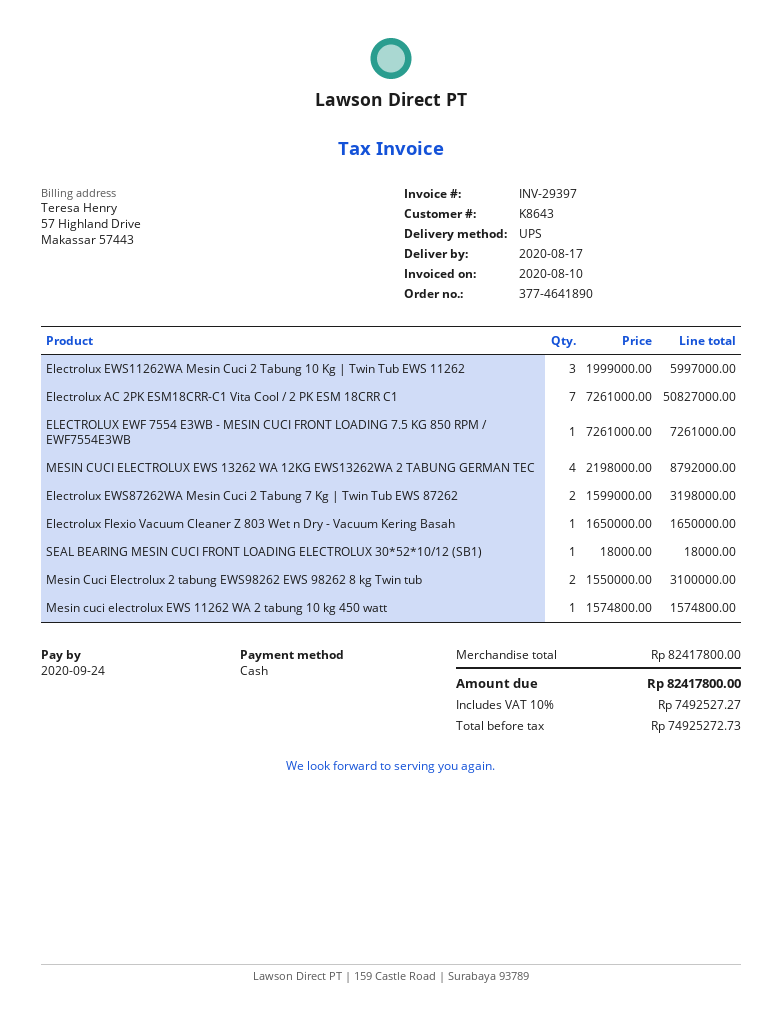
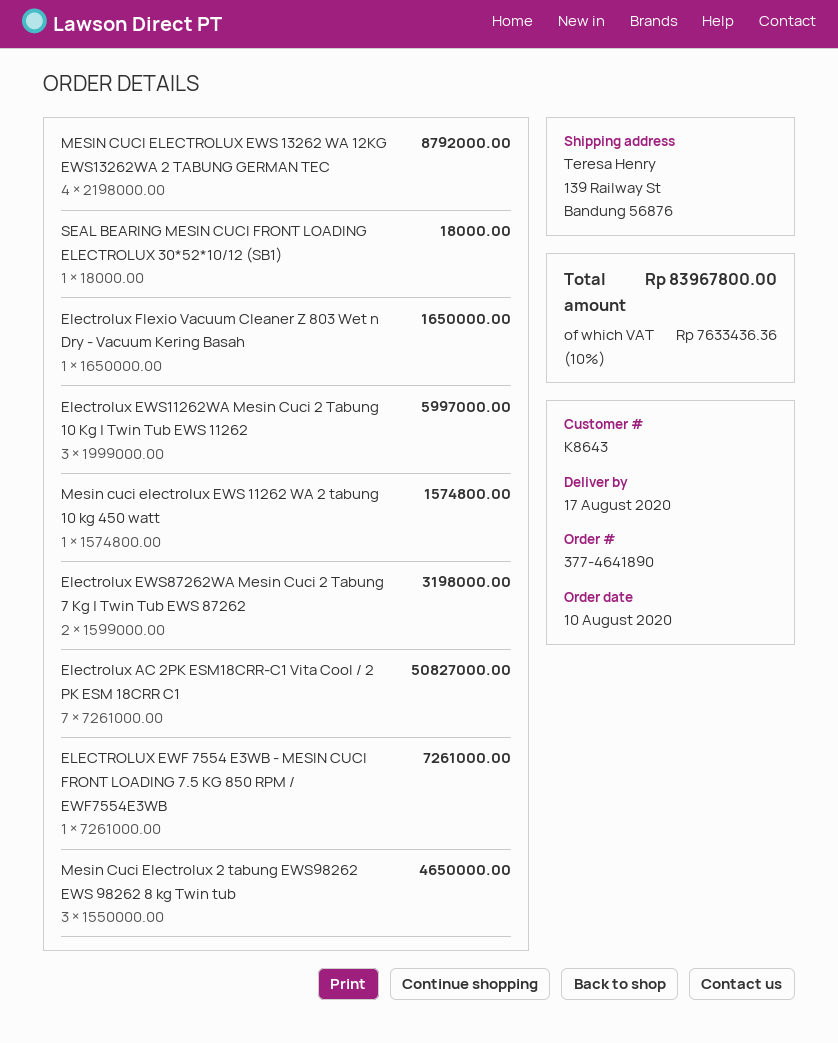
Mesin Cuci Electrolux 2 tabung EWS98262 EWS 98262 8 kg Twin tub: 2 x 1550000.00 = 3100000.00 -> 3 x 1550000.00 = 4650000.00
tax: 10% = 7492527.27 -> 10% = 7633436.36
total: 82417800.00 -> 83967800.00

